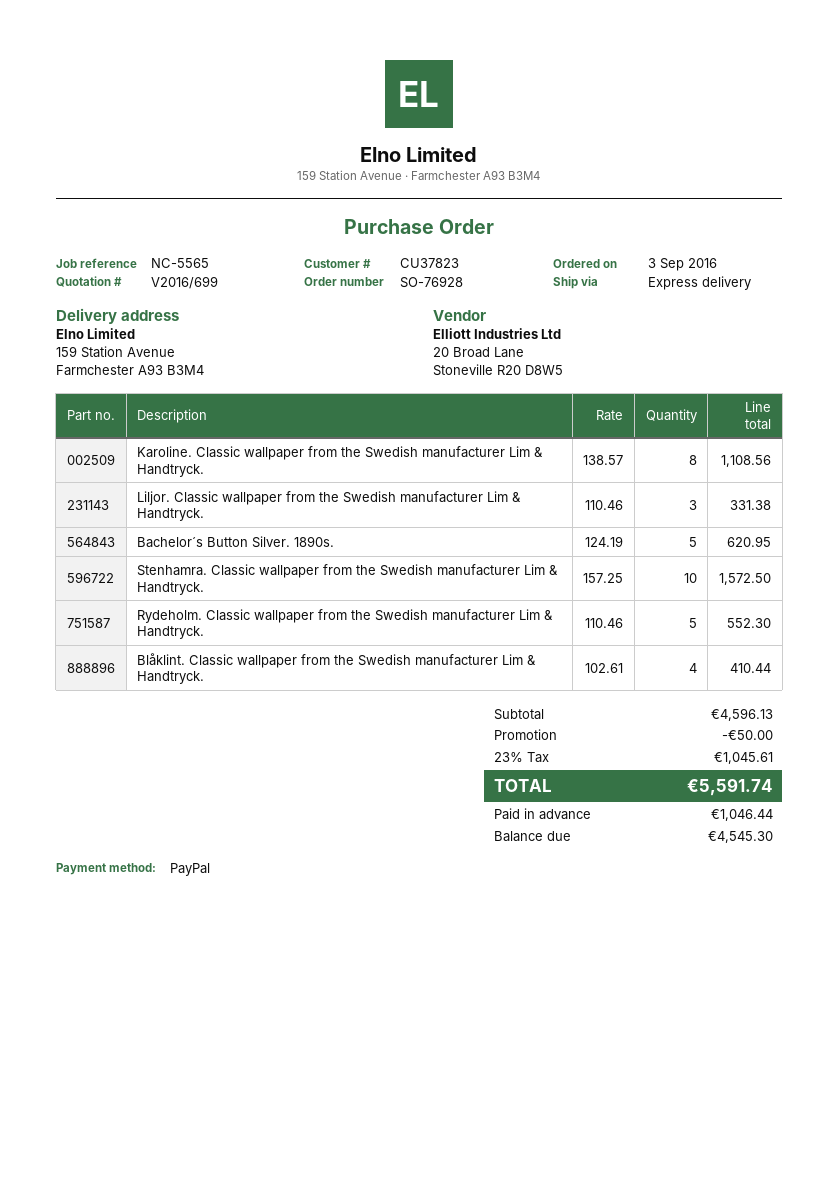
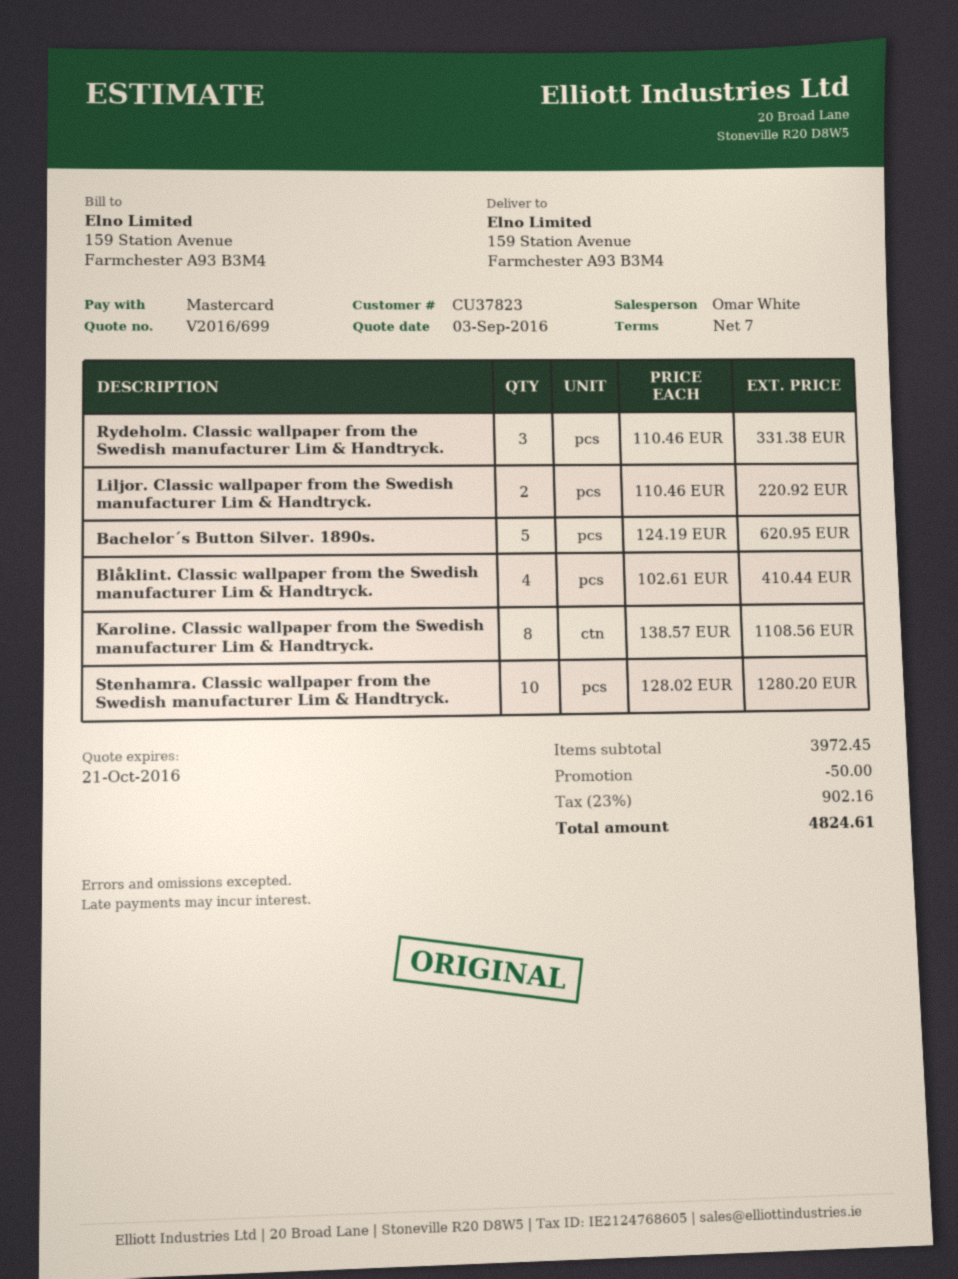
payment method: PayPal -> Mastercard
Liljor. Classic wallpaper from the Swedish manufacturer Lim & Handtryck.: 3 x 110.46 = 331.38 -> 2 x 110.46 = 220.92
Stenhamra. Classic wallpaper from the Swedish manufacturer Lim & Handtryck.: 10 x 157.25 = 1572.50 -> 10 x 128.02 = 1280.20
Rydeholm. Classic wallpaper from the Swedish manufacturer Lim & Handtryck.: 5 x 110.46 = 552.30 -> 3 x 110.46 = 331.38
subtotal: 4596.13 -> 3972.45
tax: 23% = 1045.61 -> 23% = 902.16
total: 5591.74 -> 4824.61

